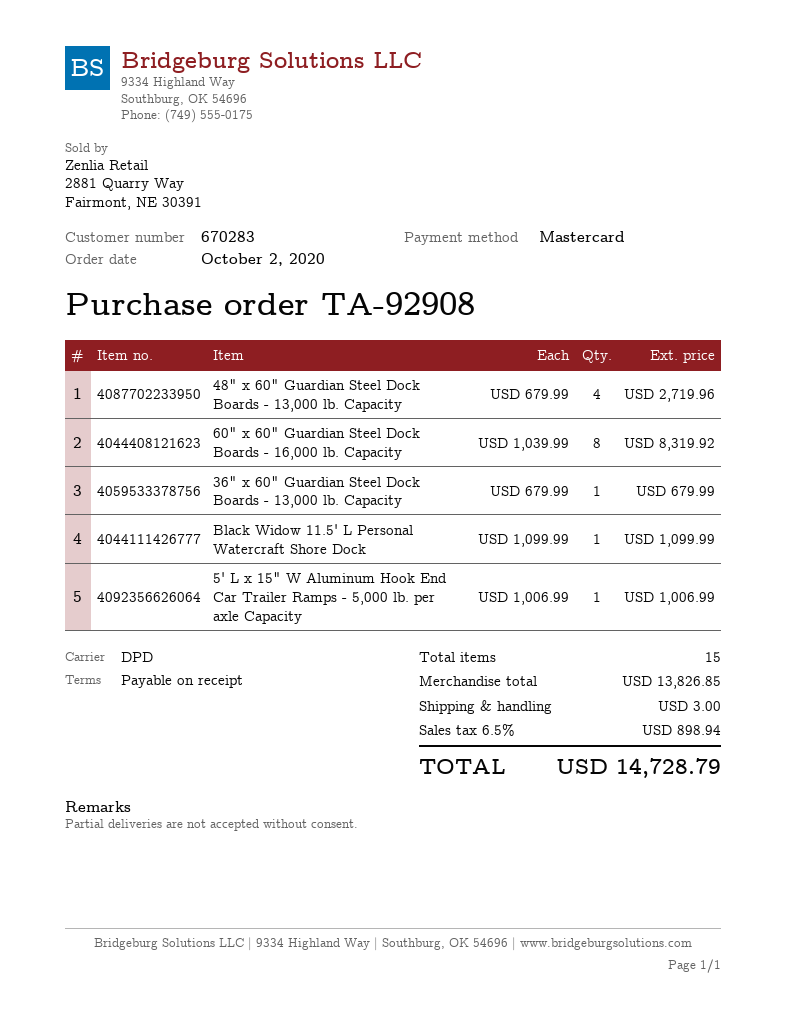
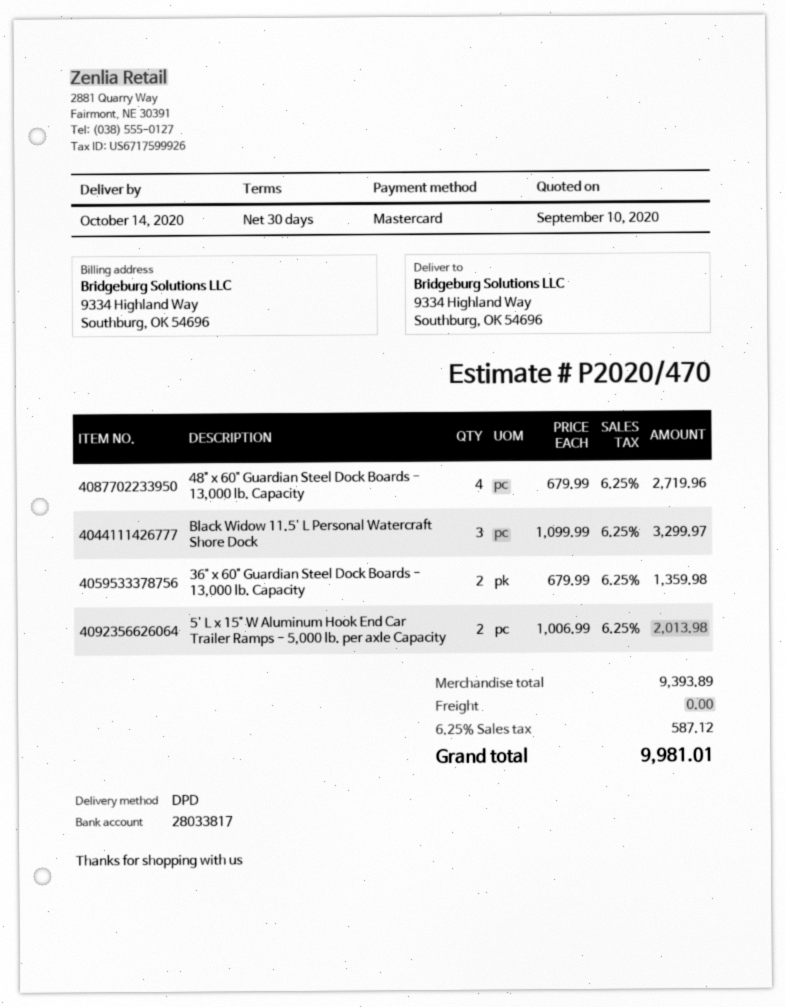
payment terms: on receipt -> 30 days
60" x 60" Guardian Steel Dock Boards - 16,000 lb. Capacity: 8 x 1039.99 = 8319.92 -> none
36" x 60" Guardian Steel Dock Boards - 13,000 lb. Capacity: 1 x 679.99 = 679.99 -> 2 x 679.99 = 1359.98
Black Widow 11.5' L Personal Watercraft Shore Dock: 1 x 1099.99 = 1099.99 -> 3 x 1099.99 = 3299.97
5' L x 15" W Aluminum Hook End Car Trailer Ramps - 5,000 lb. per axle Capacity: 1 x 1006.99 = 1006.99 -> 2 x 1006.99 = 2013.98
subtotal: 13826.85 -> 9393.89
shipping: 3.00 -> 0.00
tax: 6.5% = 898.94 -> 6.25% = 587.12
total: 14728.79 -> 9981.01

